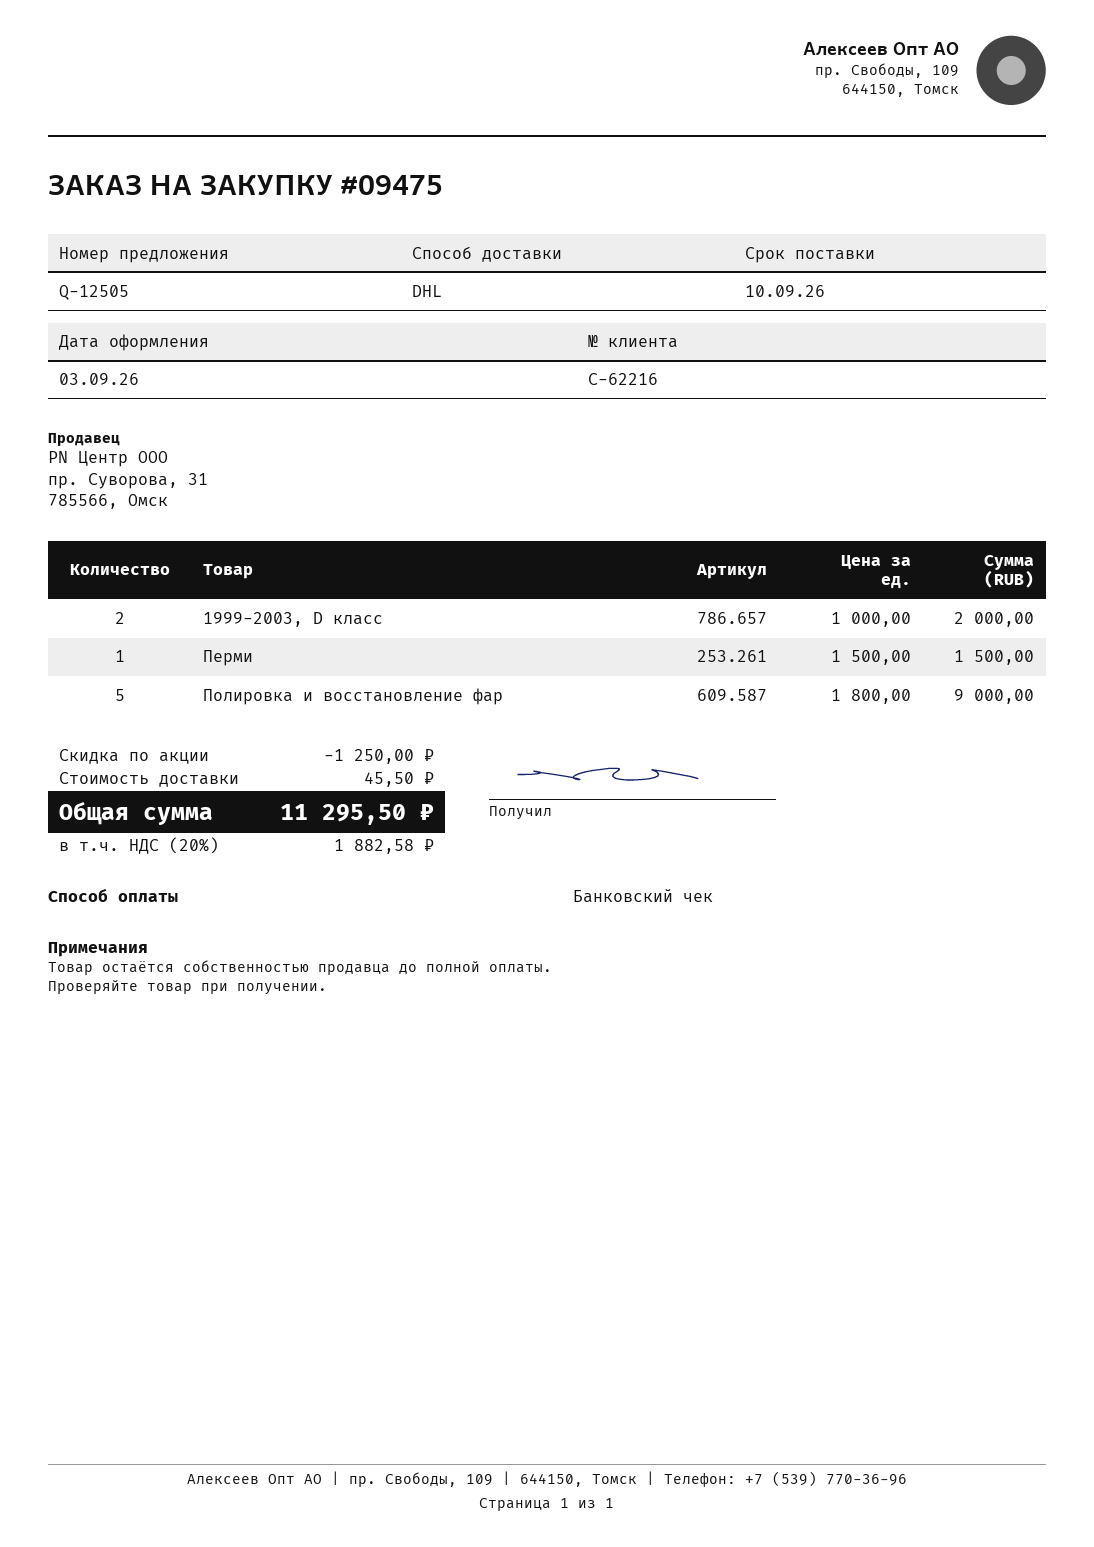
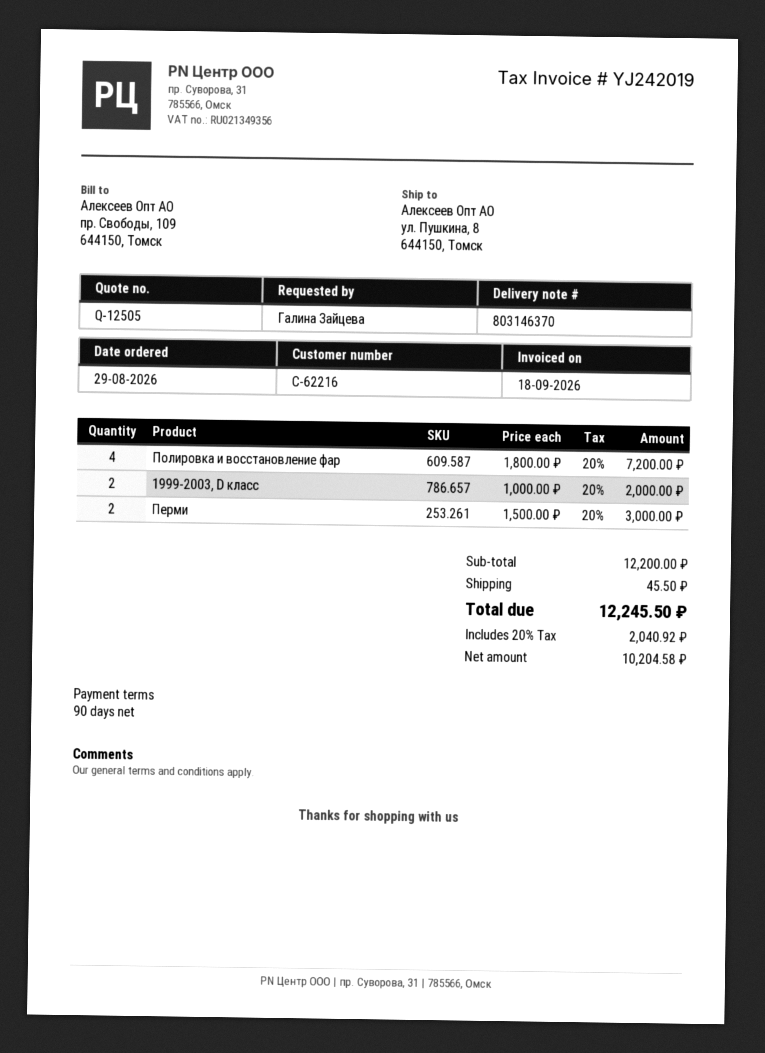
order date: 2026-09-03 -> 2026-08-29
Перми: 1 x 1500.00 = 1500.00 -> 2 x 1500.00 = 3000.00
Полировка и восстановление фар: 5 x 1800.00 = 9000.00 -> 4 x 1800.00 = 7200.00
discount: 1250.00 -> none
tax: 20% = 1882.58 -> 20% = 2040.92
total: 11295.50 -> 12245.50

